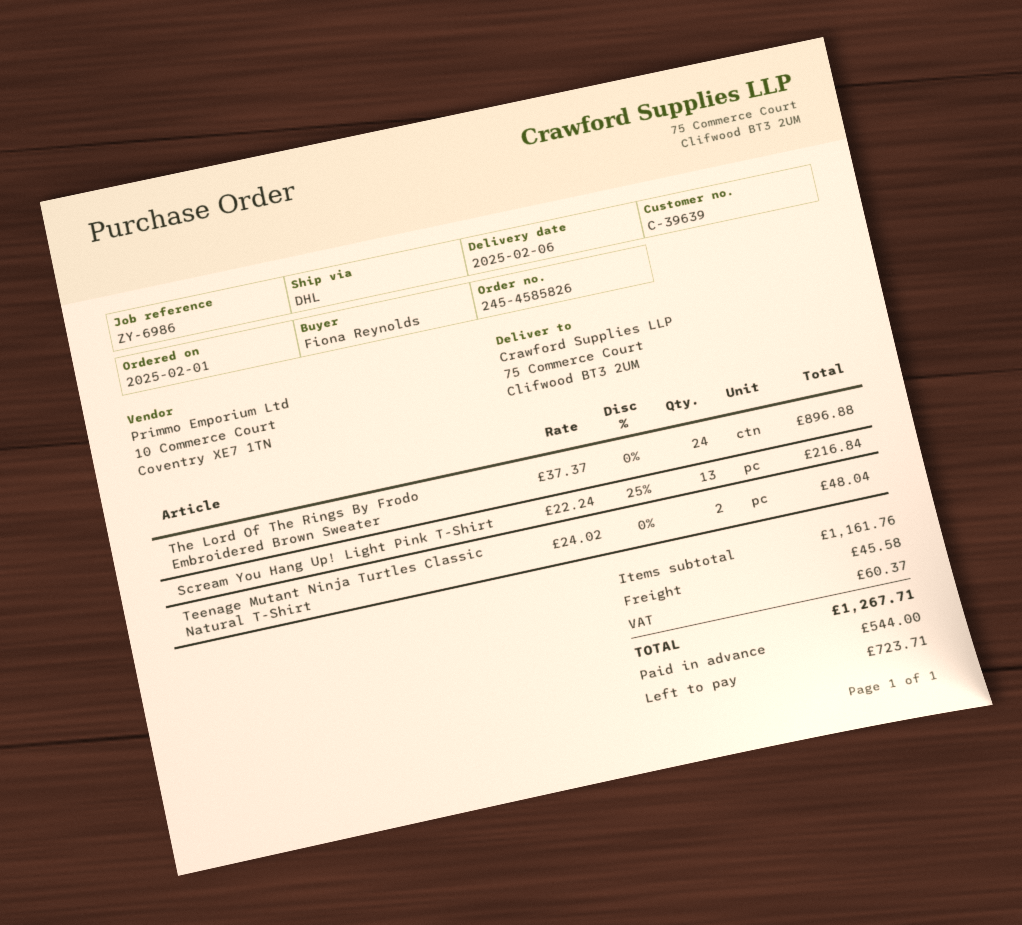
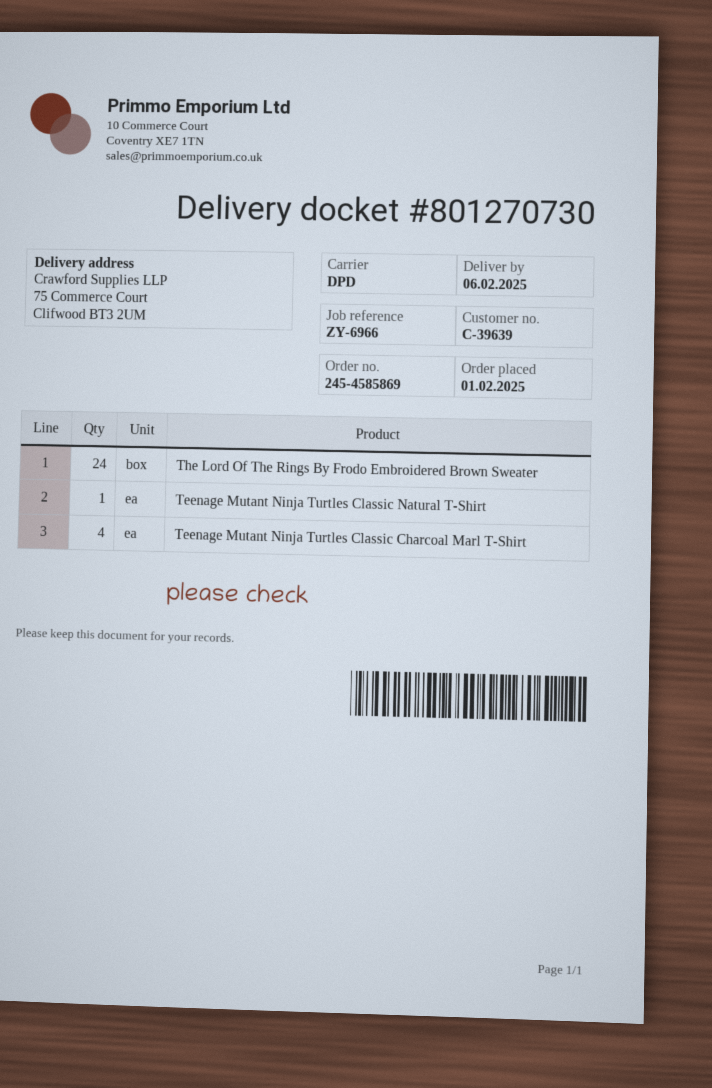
order number: 245-4585826 -> 245-4585869
reference: ZY-6986 -> ZY-6966
shipping method: DHL -> DPD
Scream You Hang Up! Light Pink T-Shirt: 13 -> none
Teenage Mutant Ninja Turtles Classic Natural T-Shirt: 2 -> 1
Teenage Mutant Ninja Turtles Classic Charcoal Marl T-Shirt: none -> 4

